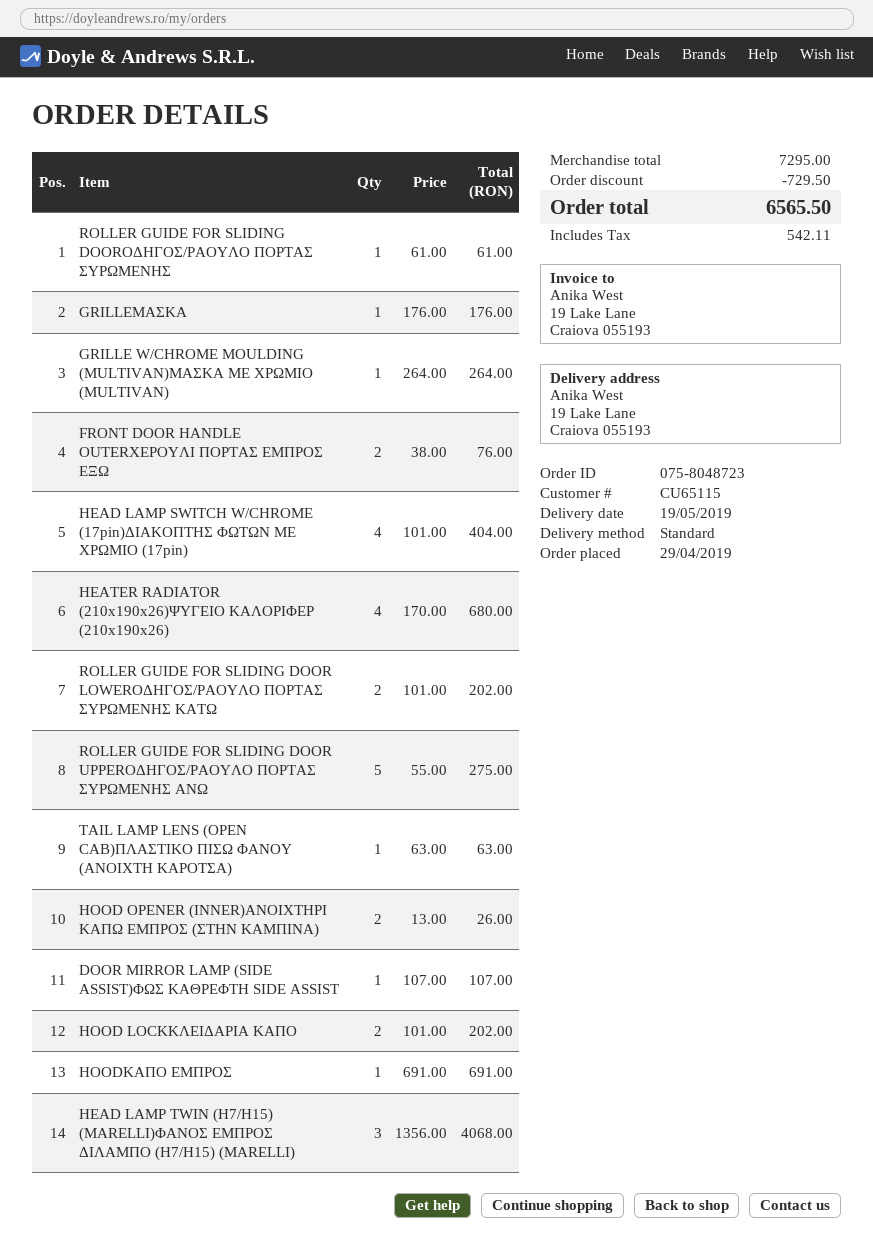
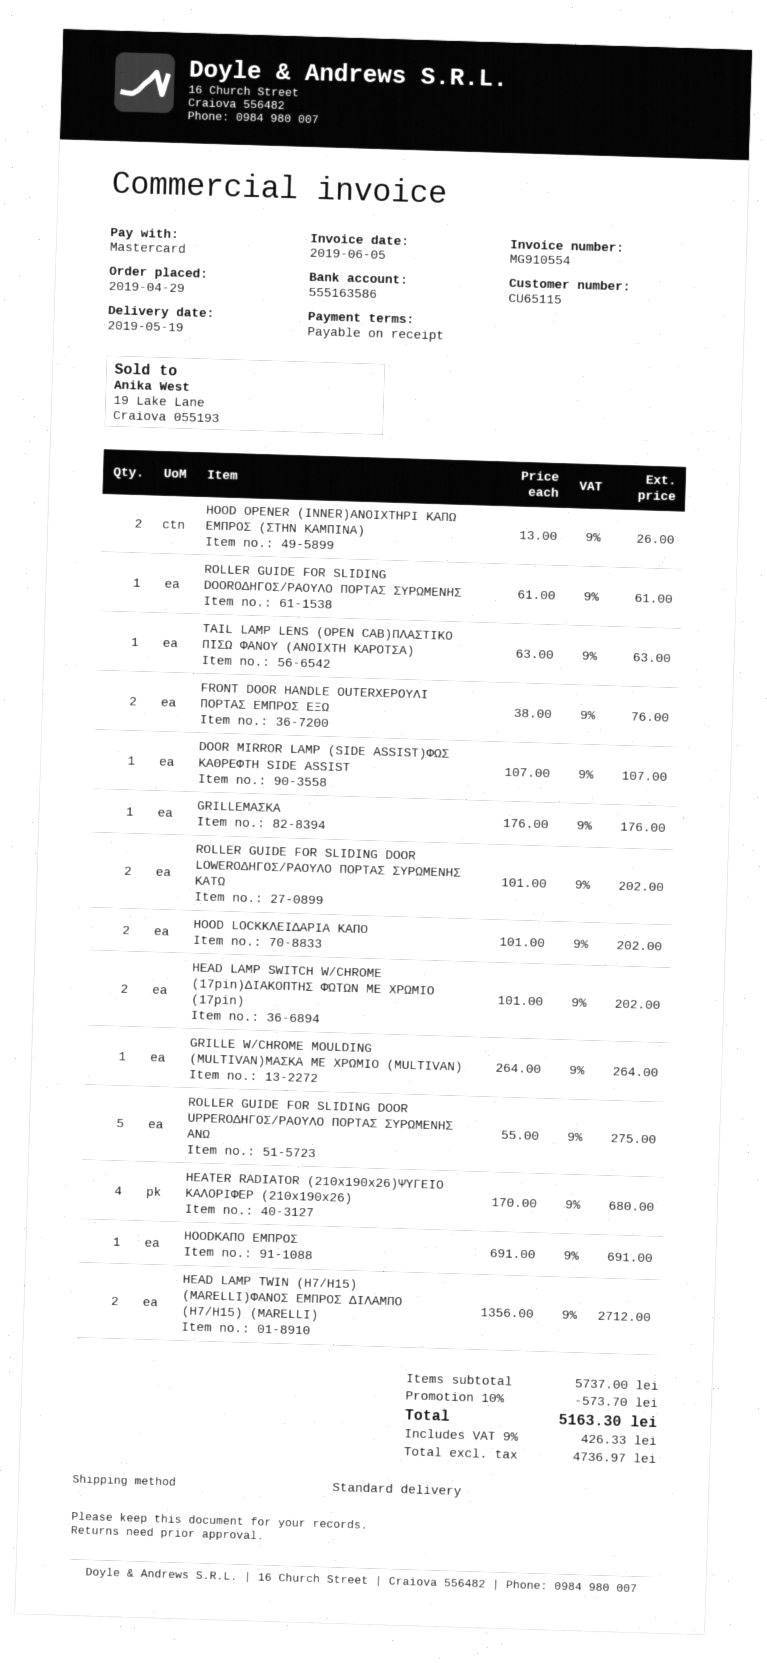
HEAD LAMP SWITCH W/CHROME (17pin)ΔΙΑΚΟΠΤΗΣ ΦΩΤΩΝ ΜΕ ΧΡΩΜΙΟ (17pin): 4 x 101.00 = 404.00 -> 2 x 101.00 = 202.00
HEAD LAMP TWIN (H7/H15) (MARELLI)ΦΑΝΟΣ ΕΜΠΡΟΣ ΔΙΛΑΜΠΟ (Η7/Η15) (MARELLI): 3 x 1356.00 = 4068.00 -> 2 x 1356.00 = 2712.00
subtotal: 7295.00 -> 5737.00
discount: 729.50 -> 573.70
tax: 542.11 -> 426.33
total: 6565.50 -> 5163.30

